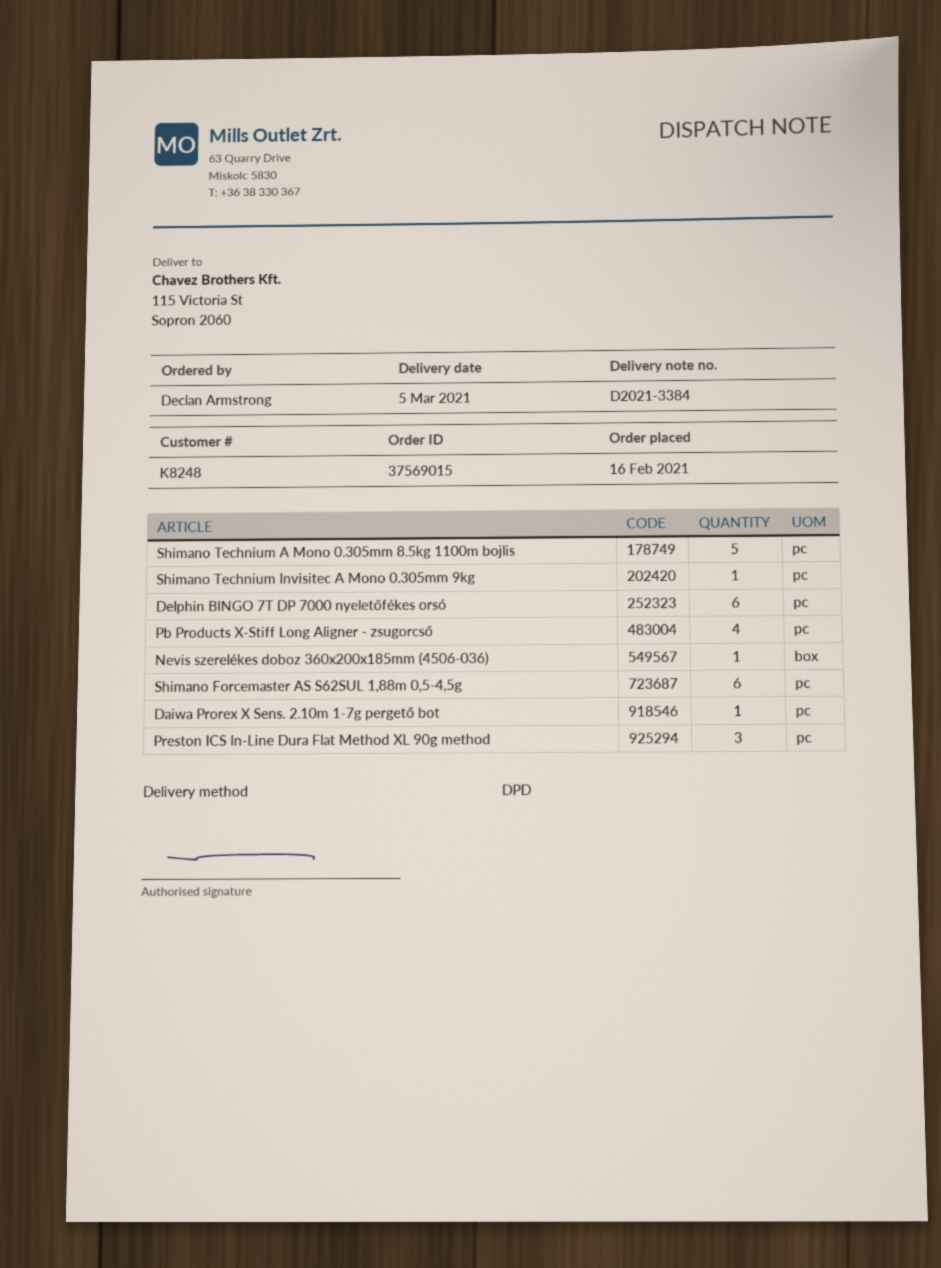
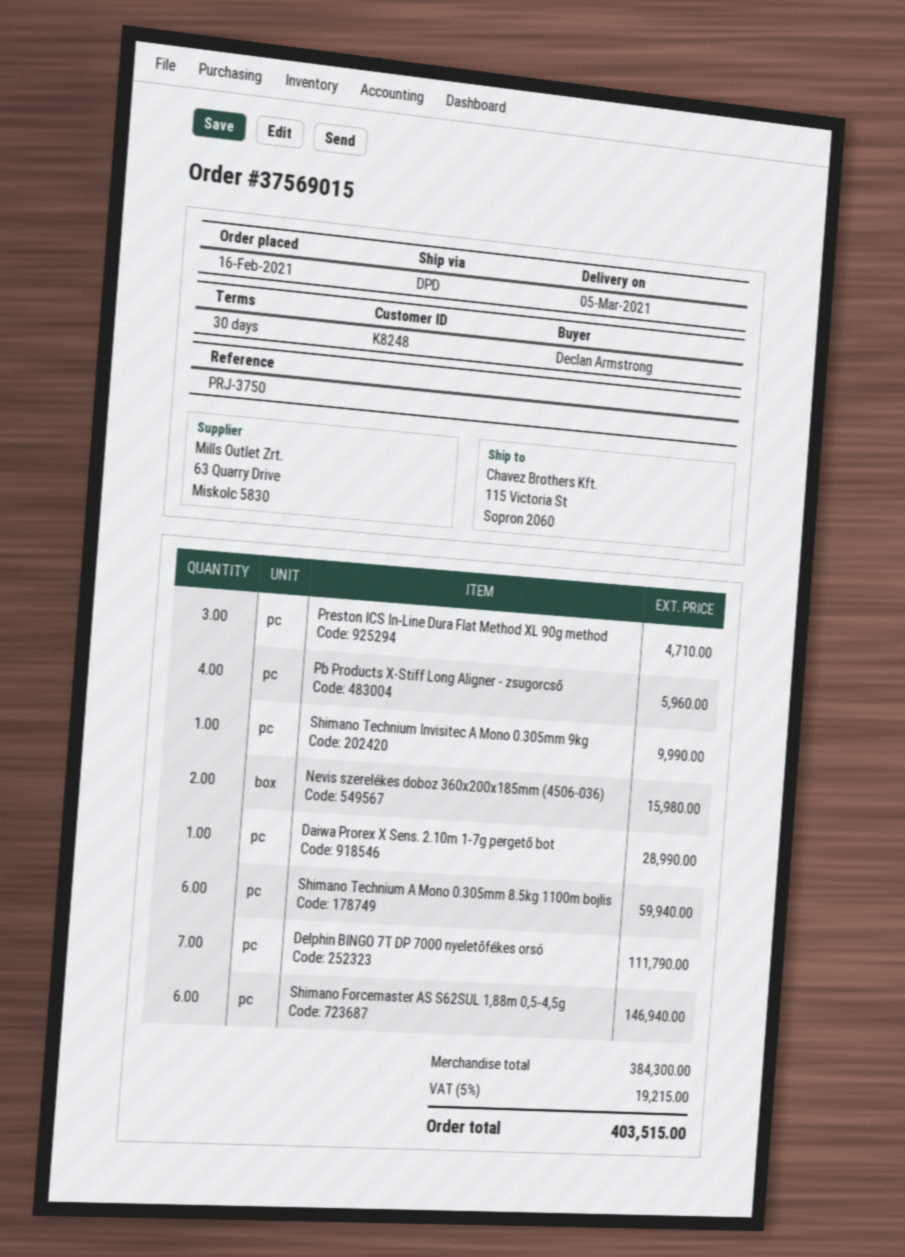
Shimano Technium A Mono 0.305mm 8.5kg 1100m bojlis: 5 -> 6
Delphin BINGO 7T DP 7000 nyeletőfékes orsó: 6 -> 7
Nevis szerelékes doboz 360x200x185mm (4506-036): 1 -> 2

